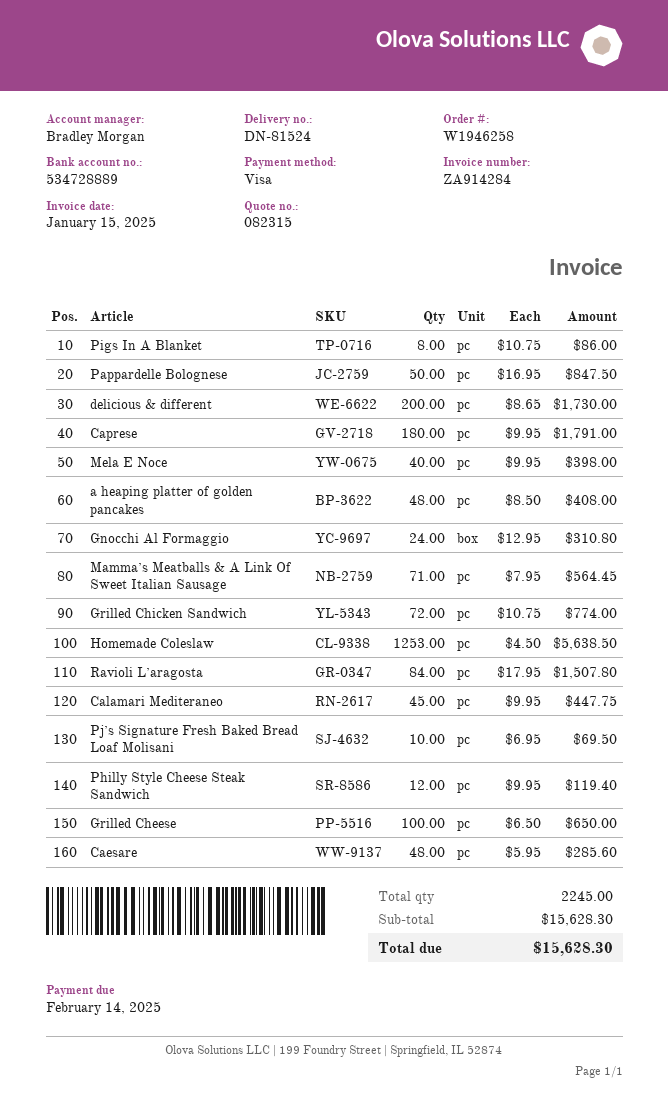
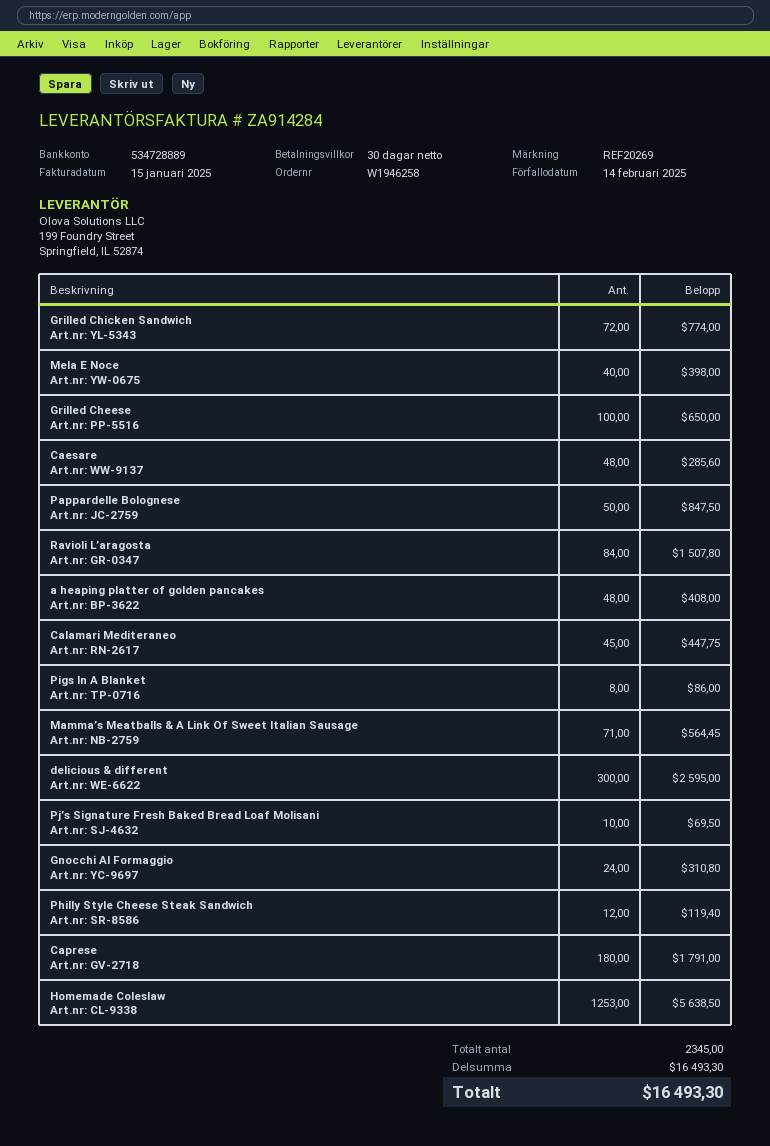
delicious & different: 200 for 1730.00 -> 300 for 2595.00
total quantity: 2245 -> 2345
subtotal: 15628.30 -> 16493.30
total: 15628.30 -> 16493.30

